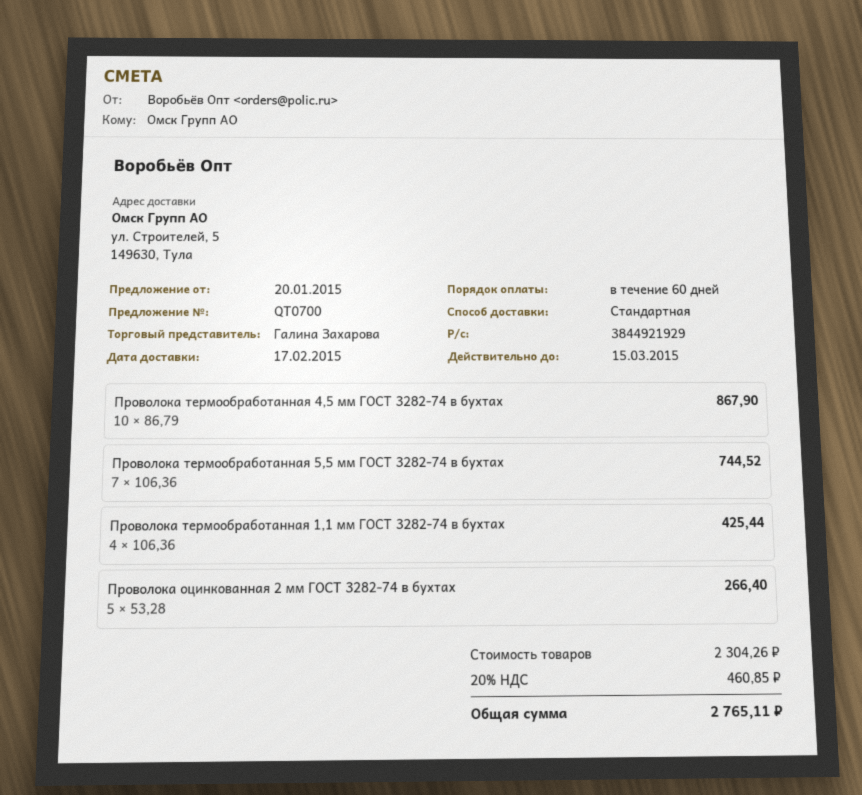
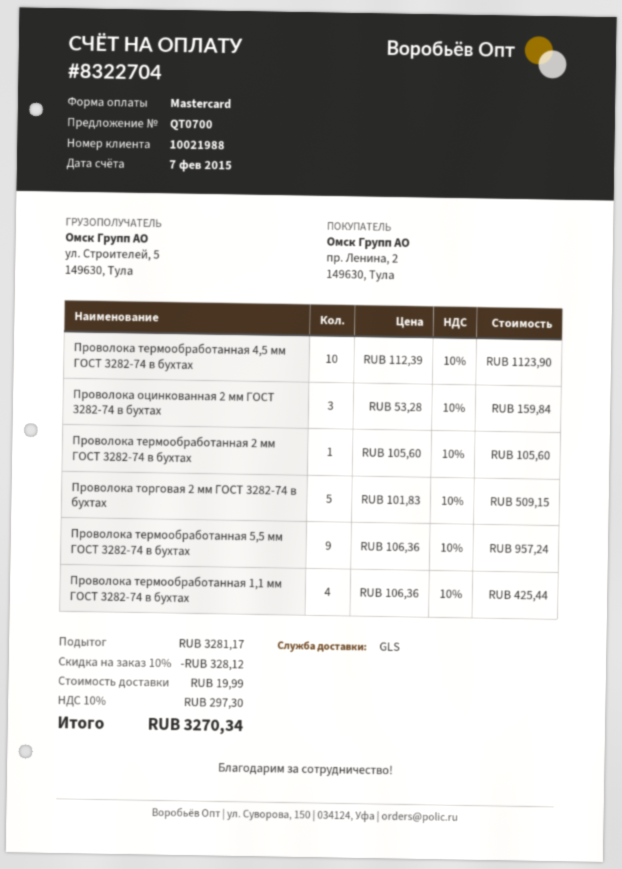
shipping method: standard -> GLS
Проволока термообработанная 4,5 мм ГОСТ 3282-74 в бухтах: 10 x 86.79 = 867.90 -> 10 x 112.39 = 1123.90
Проволока термообработанная 5,5 мм ГОСТ 3282-74 в бухтах: 7 x 106.36 = 744.52 -> 9 x 106.36 = 957.24
Проволока оцинкованная 2 мм ГОСТ 3282-74 в бухтах: 5 x 53.28 = 266.40 -> 3 x 53.28 = 159.84
Проволока термообработанная 2 мм ГОСТ 3282-74 в бухтах: none -> 1 x 105.60 = 105.60
Проволока торговая 2 мм ГОСТ 3282-74 в бухтах: none -> 5 x 101.83 = 509.15
subtotal: 2304.26 -> 3281.17
discount: none -> 10% = 328.12
shipping: none -> 19.99
tax: 20% = 460.85 -> 10% = 297.30
total: 2765.11 -> 3270.34

